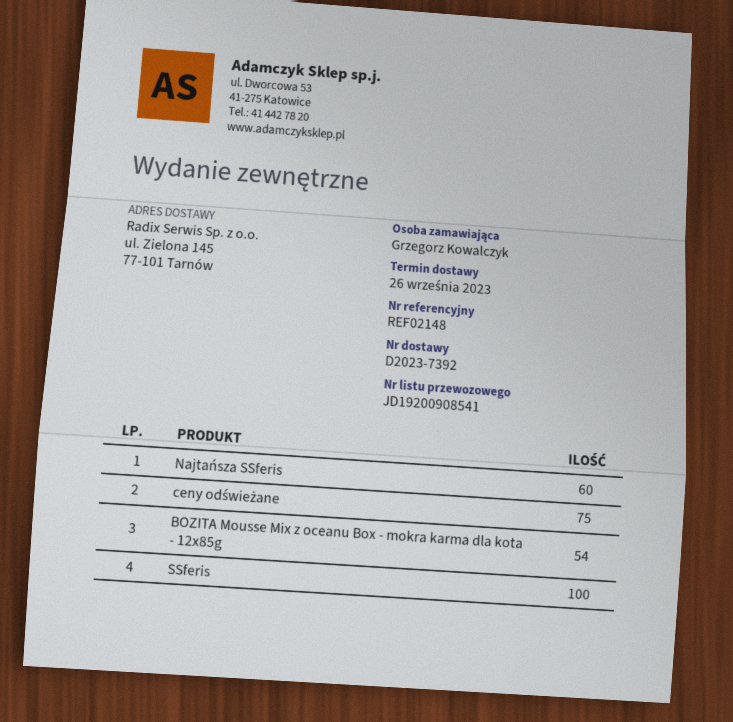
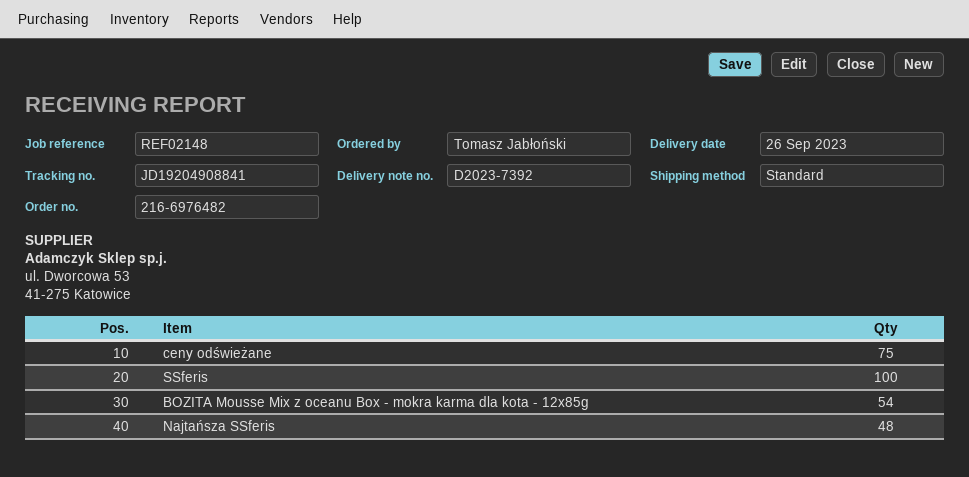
ordered by: Grzegorz Kowalczyk -> Tomasz Jabłoński
tracking number: JD19200908541 -> JD19204908841
Najtańsza SSferis: 60 -> 48

